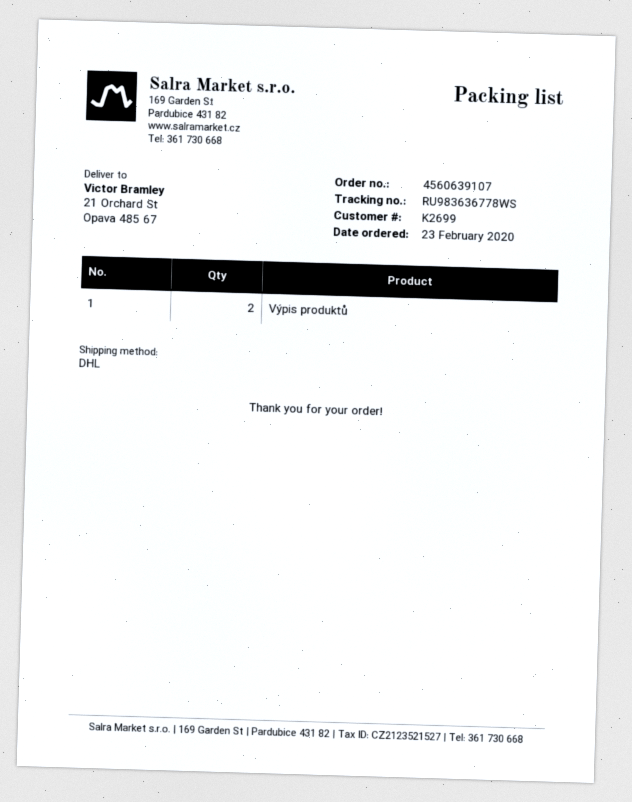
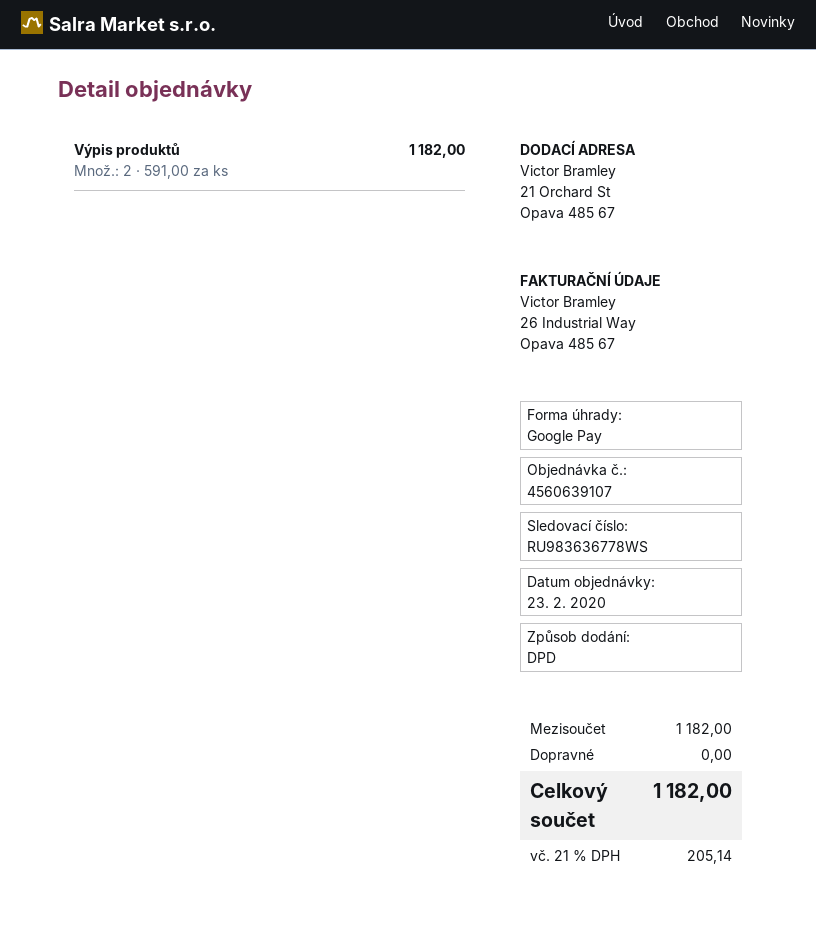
shipping method: DHL -> DPD

